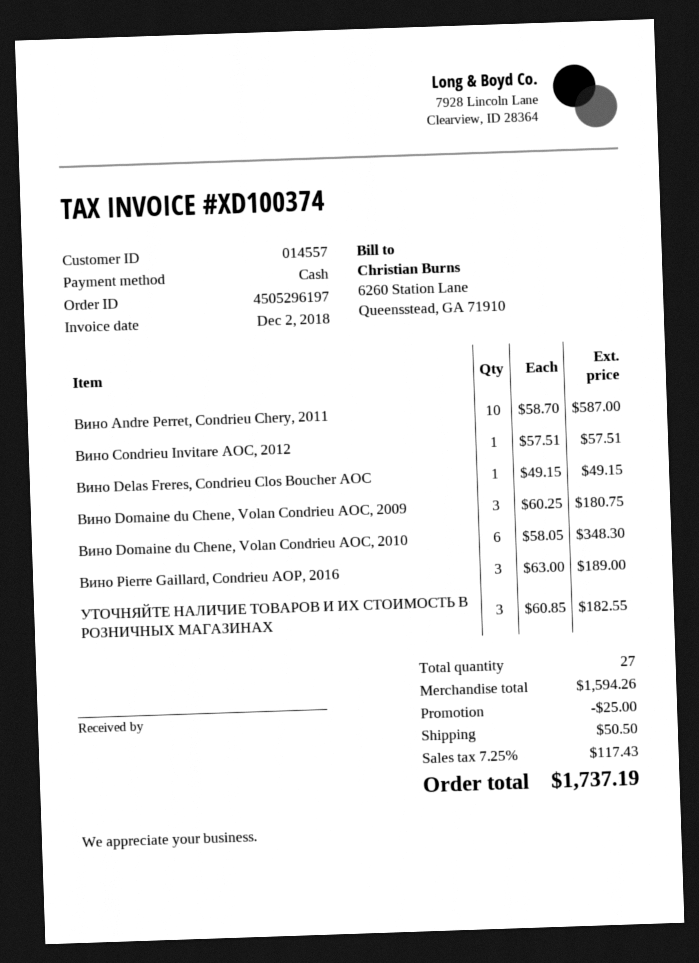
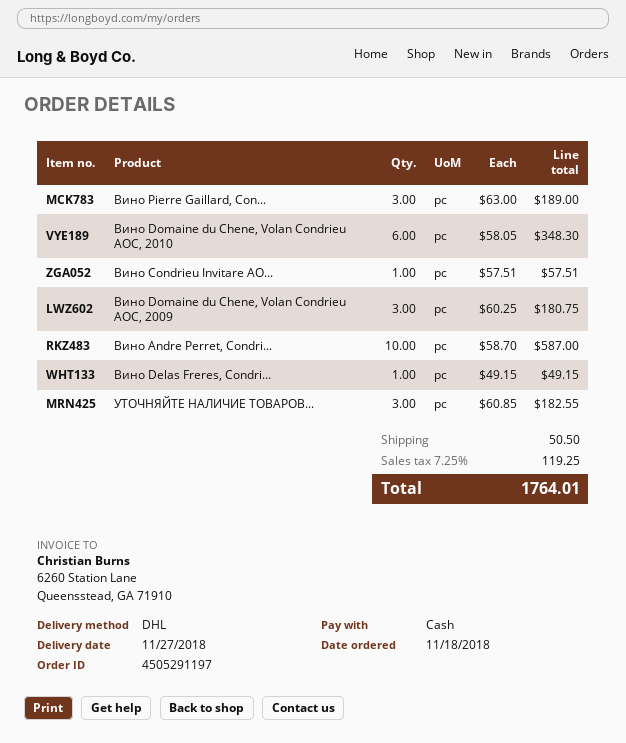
order number: 4505296197 -> 4505291197
discount: 25.00 -> none
tax: 7.25% = 117.43 -> 7.25% = 119.25
total: 1737.19 -> 1764.01

